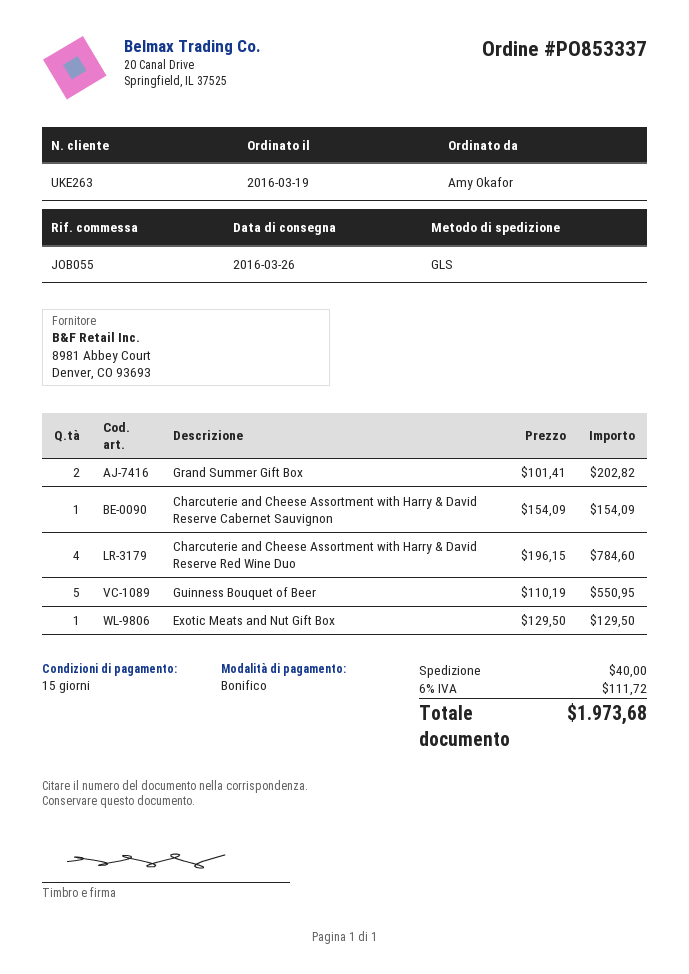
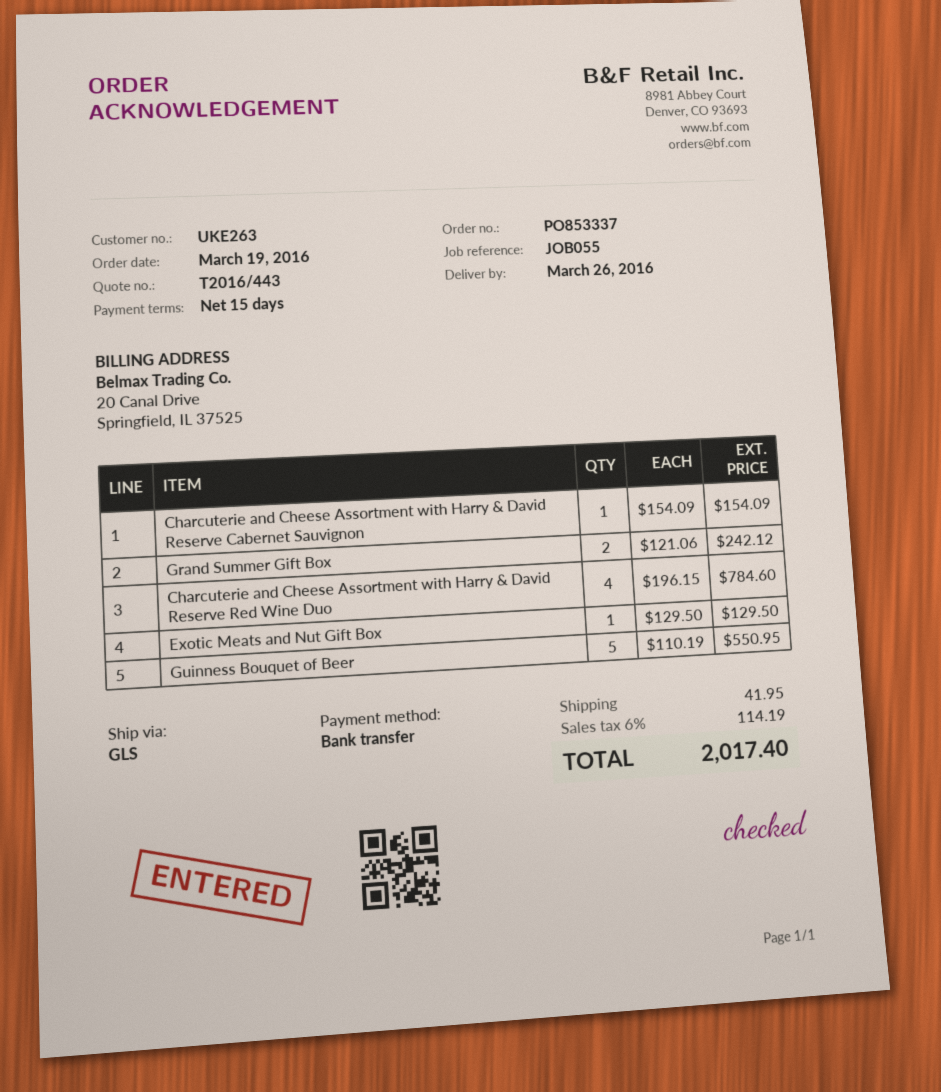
Grand Summer Gift Box: 2 x 101.41 = 202.82 -> 2 x 121.06 = 242.12
shipping: 40.00 -> 41.95
tax: 6% = 111.72 -> 6% = 114.19
total: 1973.68 -> 2017.40

